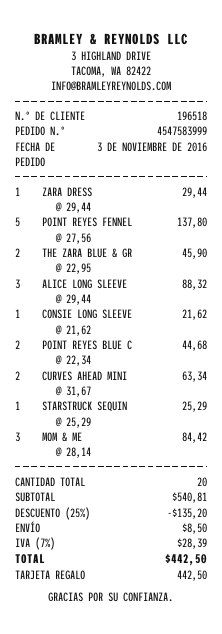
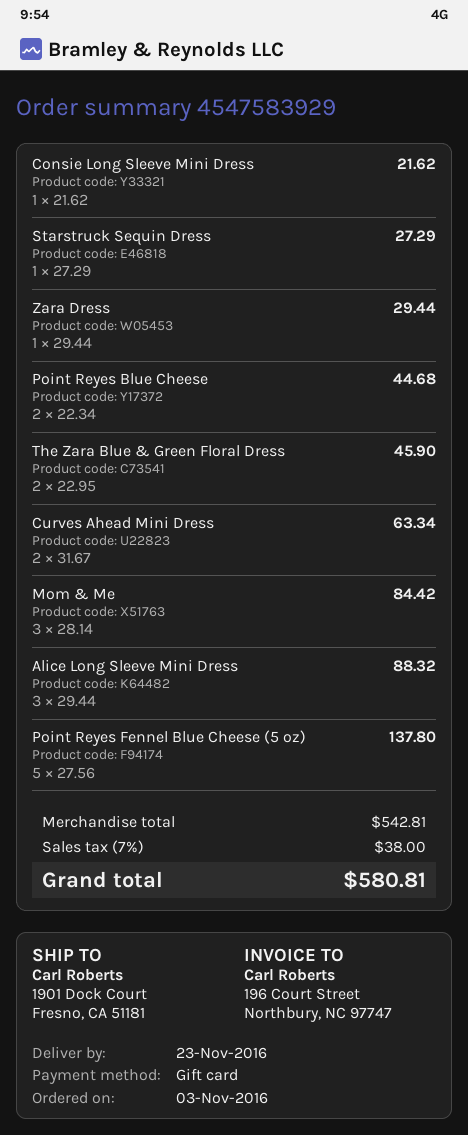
order number: 4547583999 -> 4547583929
STARSTRUCK SEQUIN: 1 x 25.29 = 25.29 -> 1 x 27.29 = 27.29
subtotal: 540.81 -> 542.81
discount: 25% = 135.20 -> none
shipping: 8.50 -> none
tax: 7% = 28.39 -> 7% = 38.00
total: 442.50 -> 580.81

